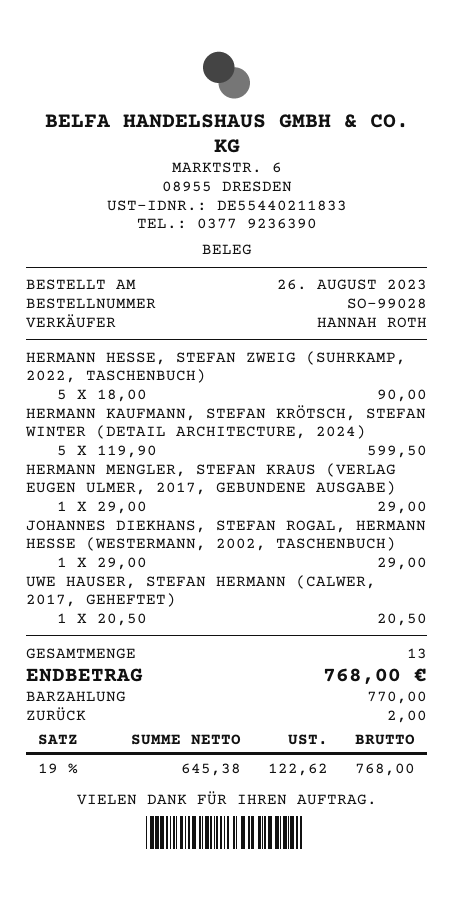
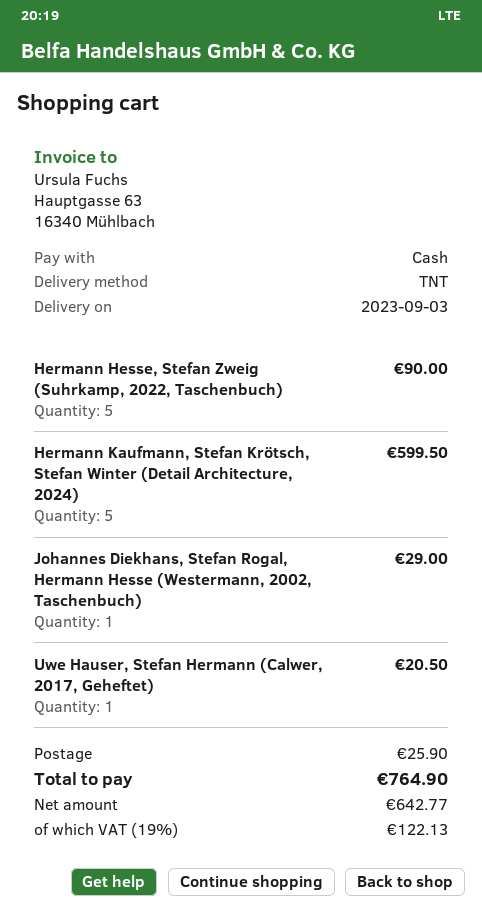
HERMANN MENGLER, STEFAN KRAUS (VERLAG EUGEN ULMER, 2017, GEBUNDENE AUSGABE): 1 for 29.00 -> none
shipping: none -> 25.90
net: 645.38 -> 642.77
tax: 19% = 122.62 -> 19% = 122.13
total: 768.00 -> 764.90

